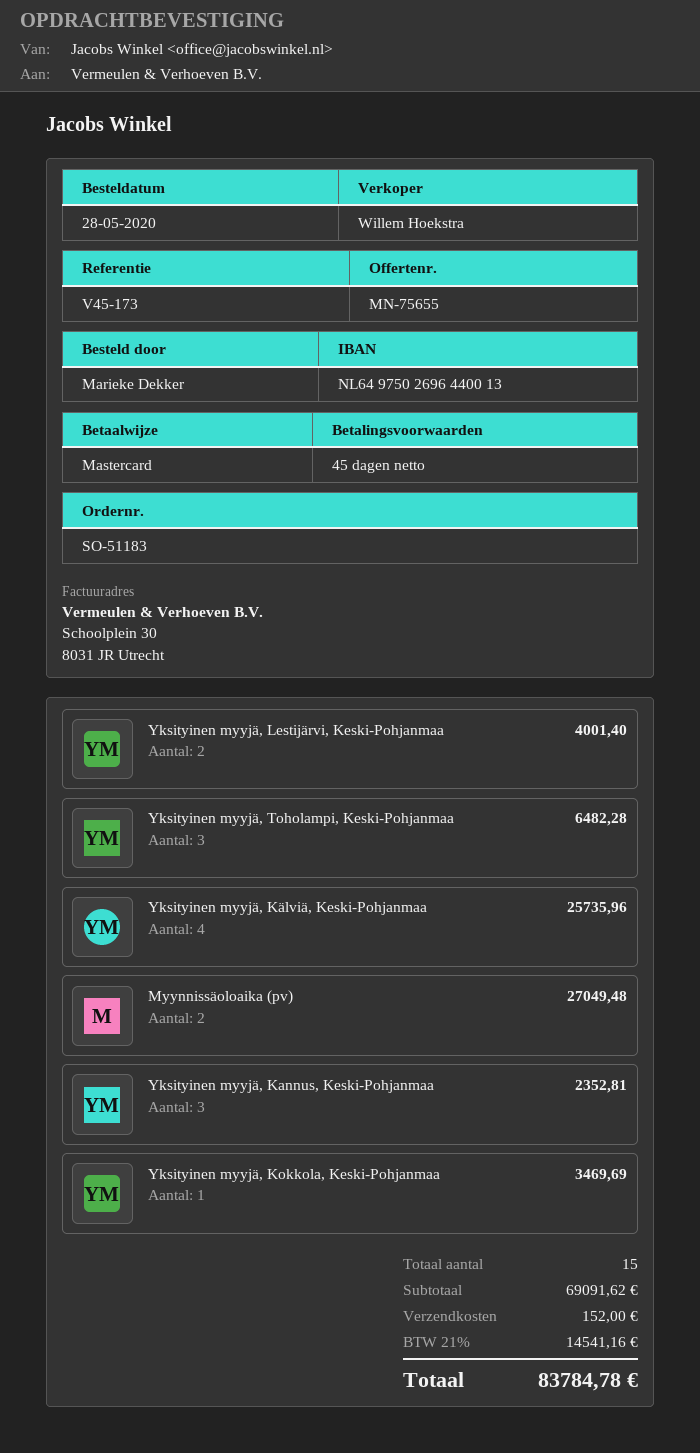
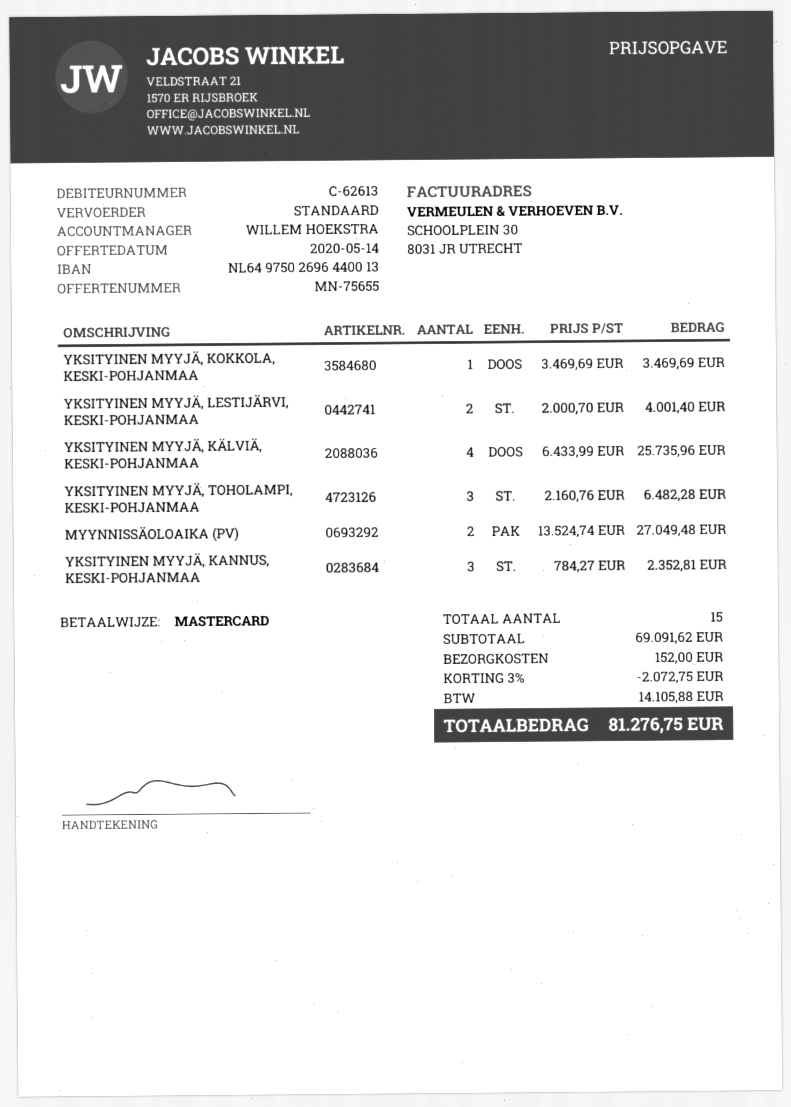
discount: none -> 3% = 2072.75
tax: 14541.16 -> 14105.88
total: 83784.78 -> 81276.75

